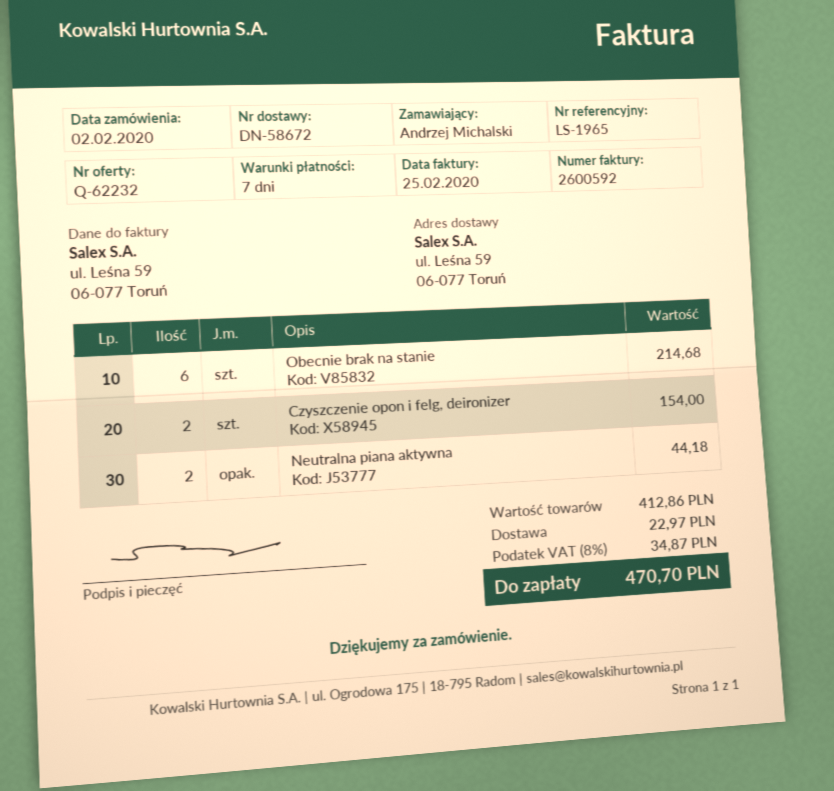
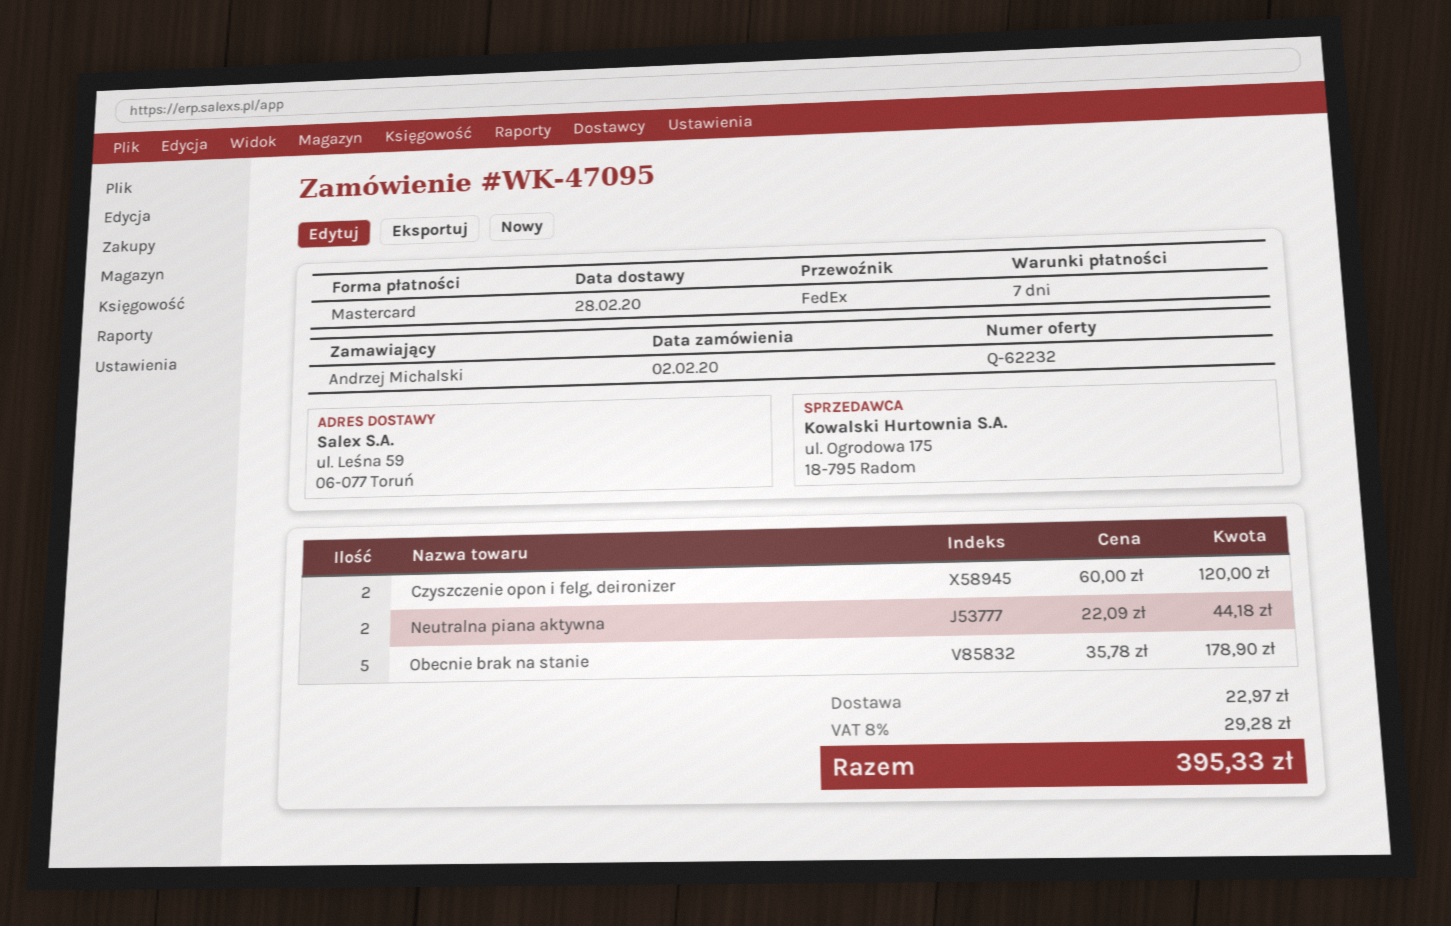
Obecnie brak na stanie: 6 for 214.68 -> 5 for 178.90
Czyszczenie opon i felg, deironizer: 2 for 154.00 -> 2 for 120.00
tax: 8% = 34.87 -> 8% = 29.28
total: 470.70 -> 395.33

